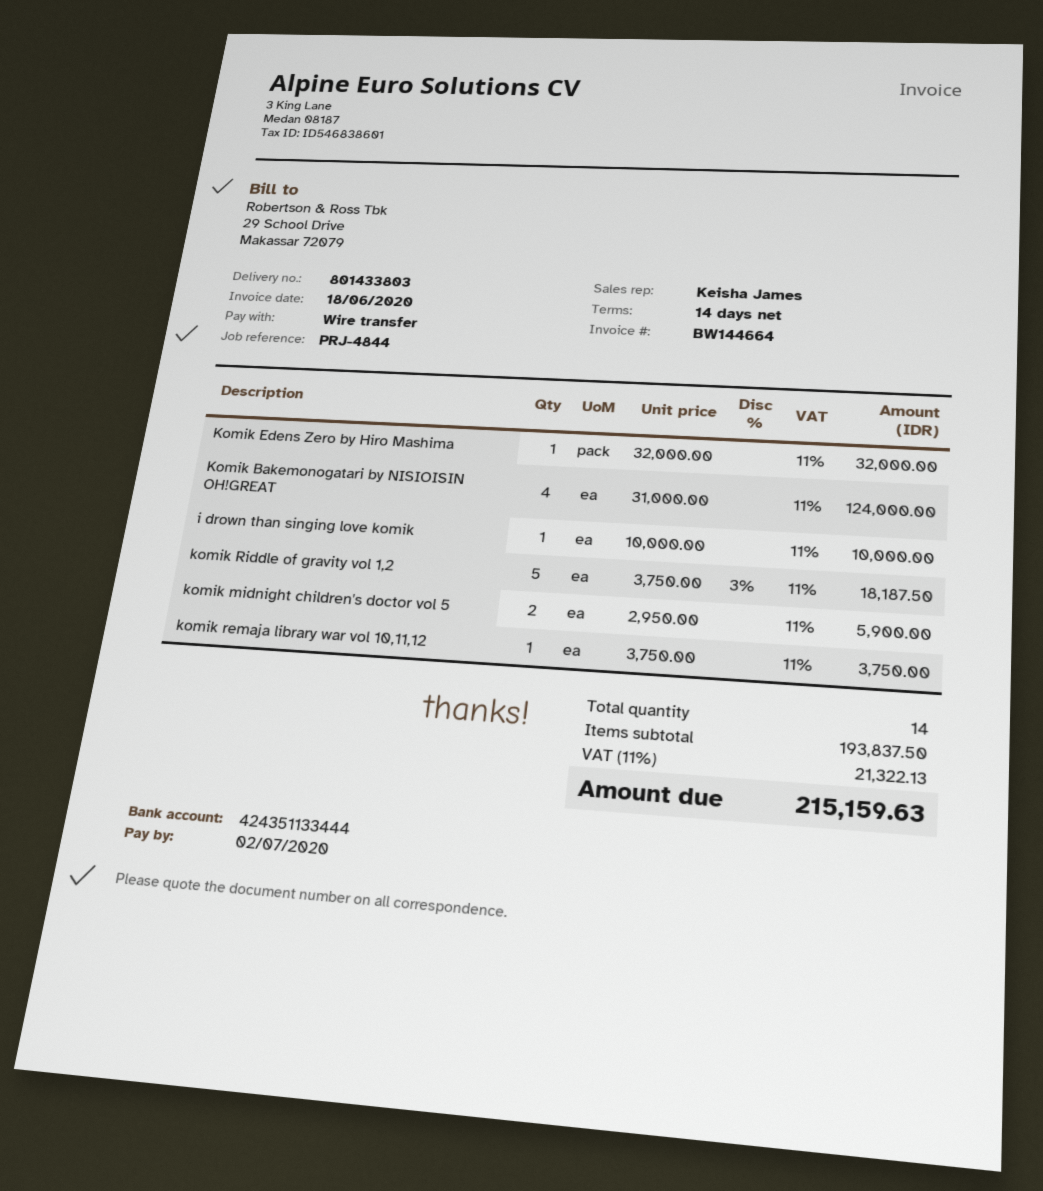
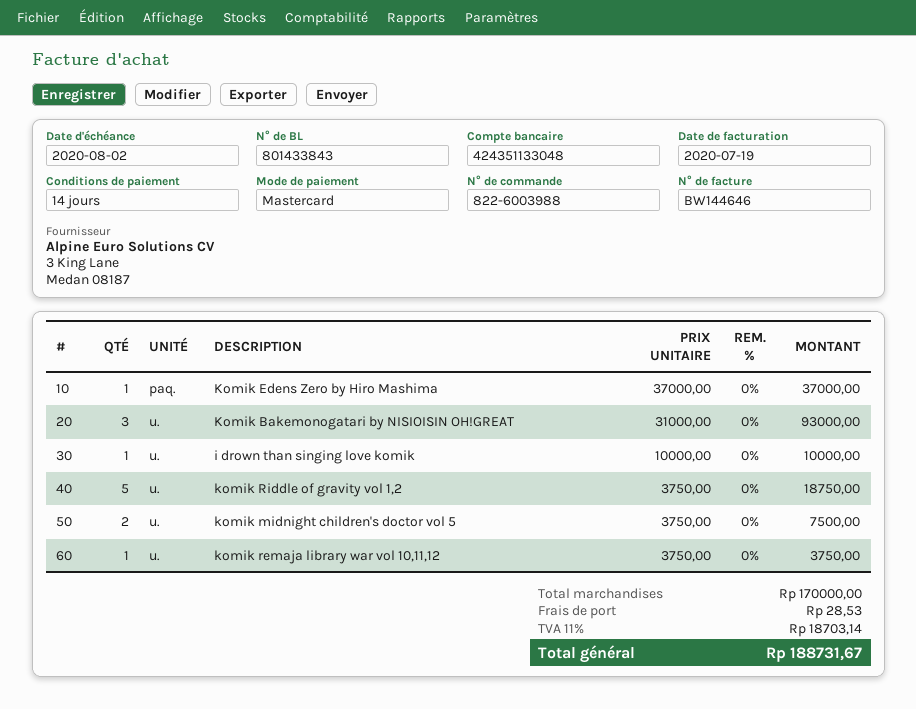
delivery note number: 801433803 -> 801433843
invoice number: BW144664 -> BW144646
invoice date: 2020-06-18 -> 2020-07-19
due date: 2020-07-02 -> 2020-08-02
payment method: bank transfer -> Mastercard
bank account: 424351133444 -> 424351133048
Komik Edens Zero by Hiro Mashima: 1 x 32000.00 = 32000.00 -> 1 x 37000.00 = 37000.00
Komik Bakemonogatari by NISIOISIN OH!GREAT: 4 x 31000.00 = 124000.00 -> 3 x 31000.00 = 93000.00
komik Riddle of gravity vol 1,2: 5 x 3750.00 - 3% = 18187.50 -> 5 x 3750.00 = 18750.00
komik midnight children's doctor vol 5: 2 x 2950.00 = 5900.00 -> 2 x 3750.00 = 7500.00
subtotal: 193837.50 -> 170000.00
shipping: none -> 28.53
tax: 11% = 21322.13 -> 11% = 18703.14
total: 215159.63 -> 188731.67

